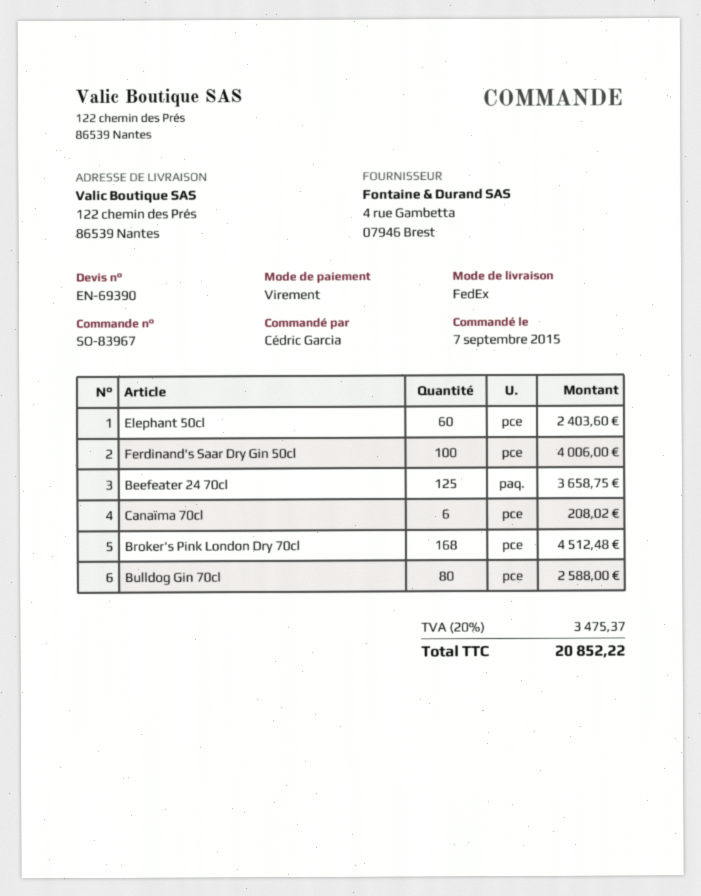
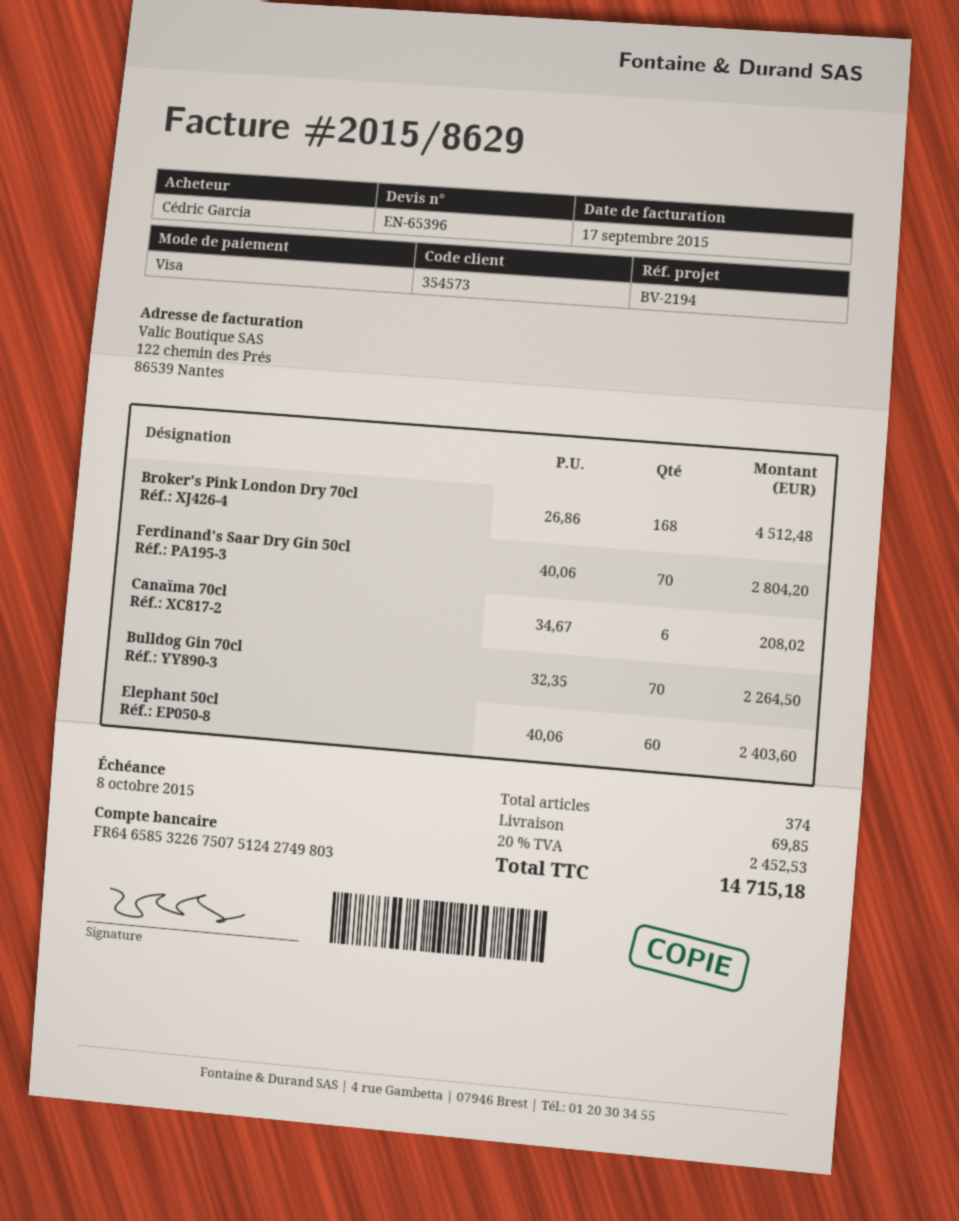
quote number: EN-69390 -> EN-65396
payment method: bank transfer -> Visa
Ferdinand's Saar Dry Gin 50cl: 100 for 4006.00 -> 70 for 2804.20
Beefeater 24 70cl: 125 for 3658.75 -> none
Bulldog Gin 70cl: 80 for 2588.00 -> 70 for 2264.50
shipping: none -> 69.85
tax: 20% = 3475.37 -> 20% = 2452.53
total: 20852.22 -> 14715.18

